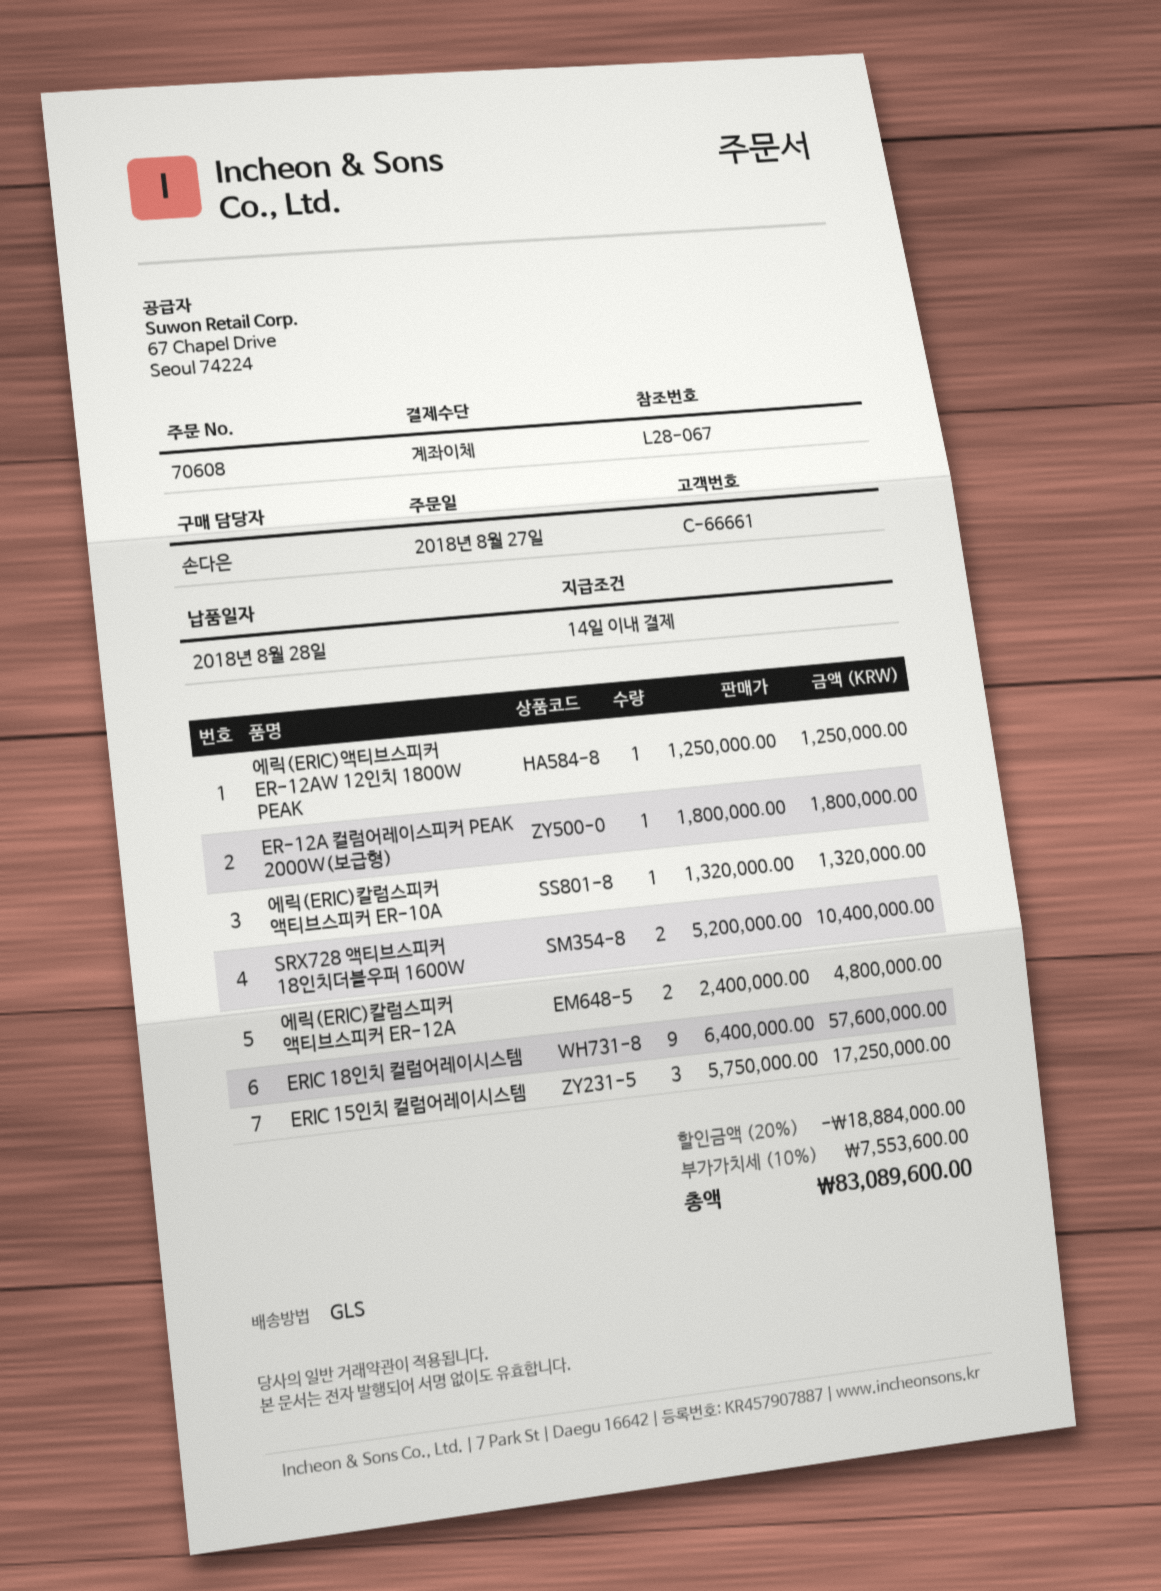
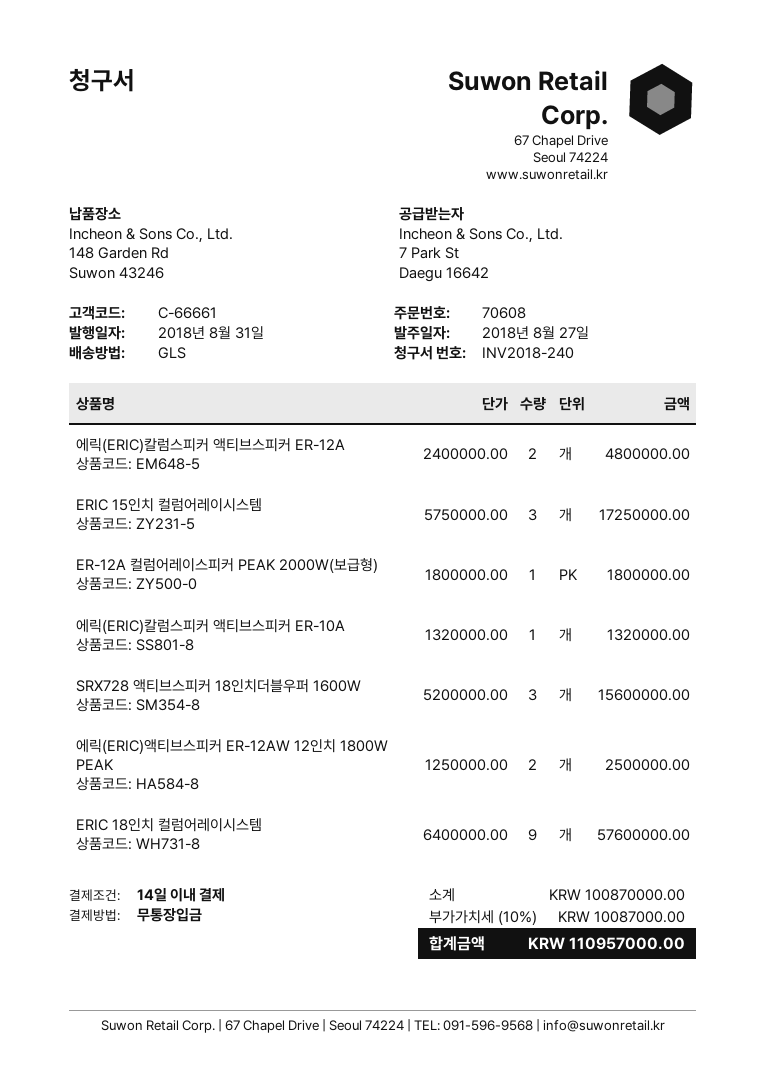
에릭(ERIC)액티브스피커 ER-12AW 12인치 1800W PEAK: 1 x 1250000.00 = 1250000.00 -> 2 x 1250000.00 = 2500000.00
SRX728 액티브스피커 18인치더블우퍼 1600W: 2 x 5200000.00 = 10400000.00 -> 3 x 5200000.00 = 15600000.00
discount: 20% = 18884000.00 -> none
tax: 10% = 7553600.00 -> 10% = 10087000.00
total: 83089600.00 -> 110957000.00

